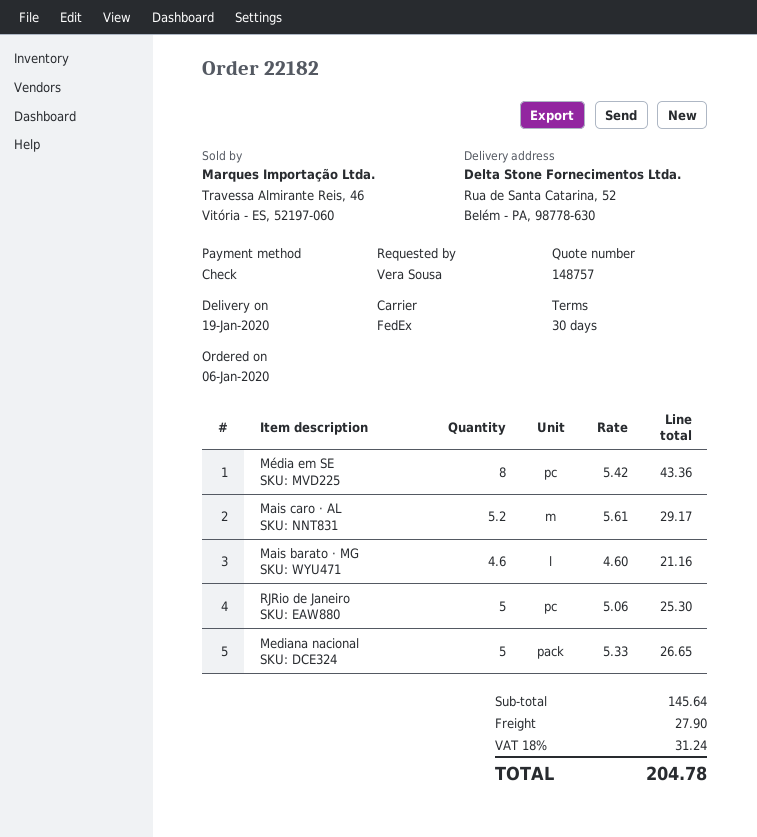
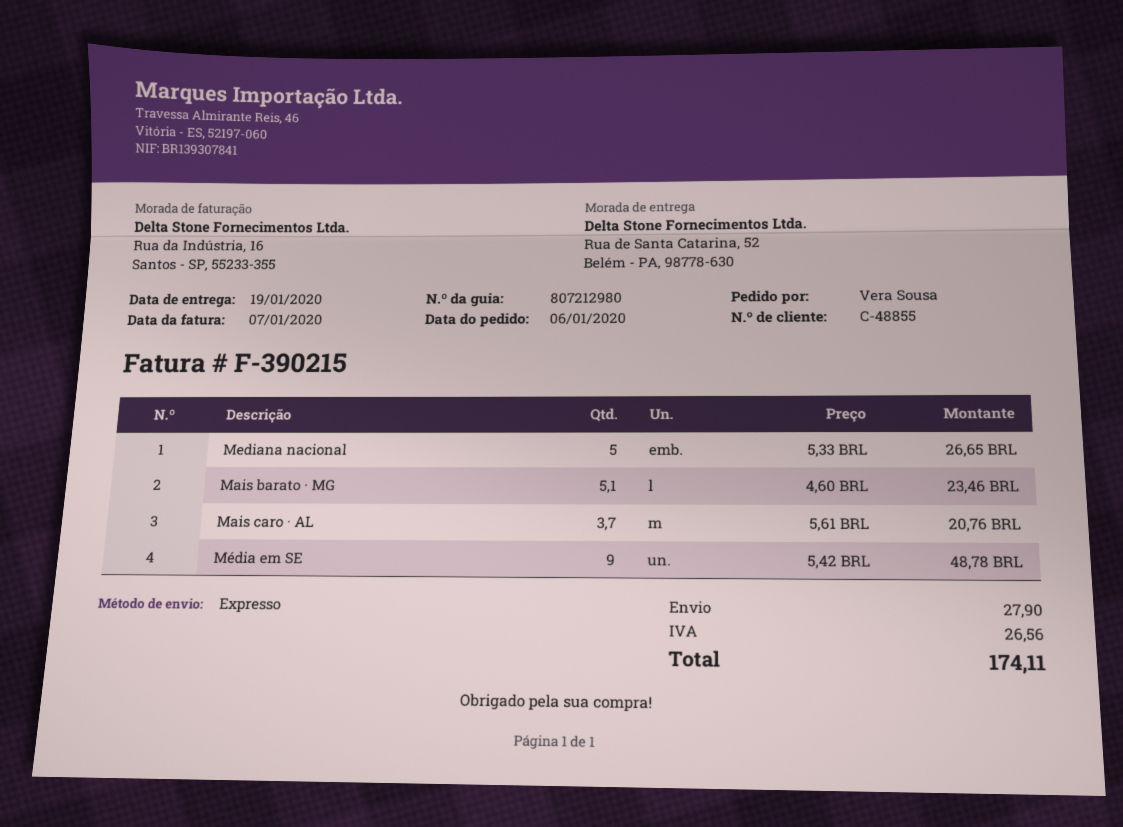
shipping method: FedEx -> express
Média em SE: 8 x 5.42 = 43.36 -> 9 x 5.42 = 48.78
Mais caro · AL: 5.2 x 5.61 = 29.17 -> 3.7 x 5.61 = 20.76
Mais barato · MG: 4.6 x 4.60 = 21.16 -> 5.1 x 4.60 = 23.46
RJRio de Janeiro: 5 x 5.06 = 25.30 -> none
tax: 31.24 -> 26.56
total: 204.78 -> 174.11

